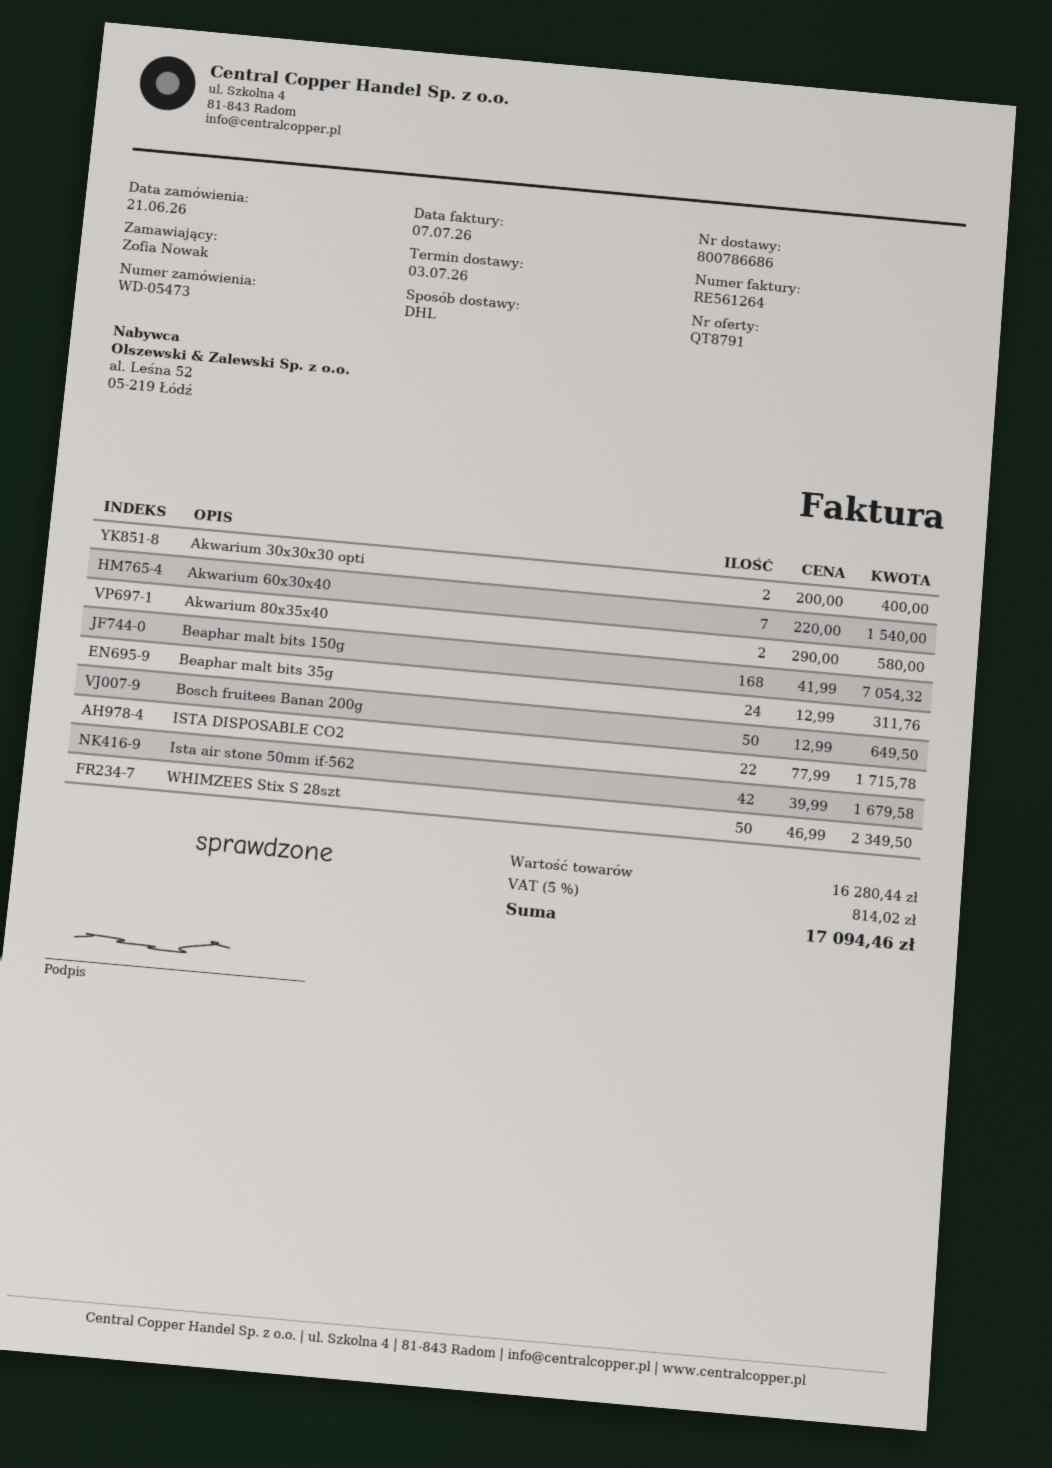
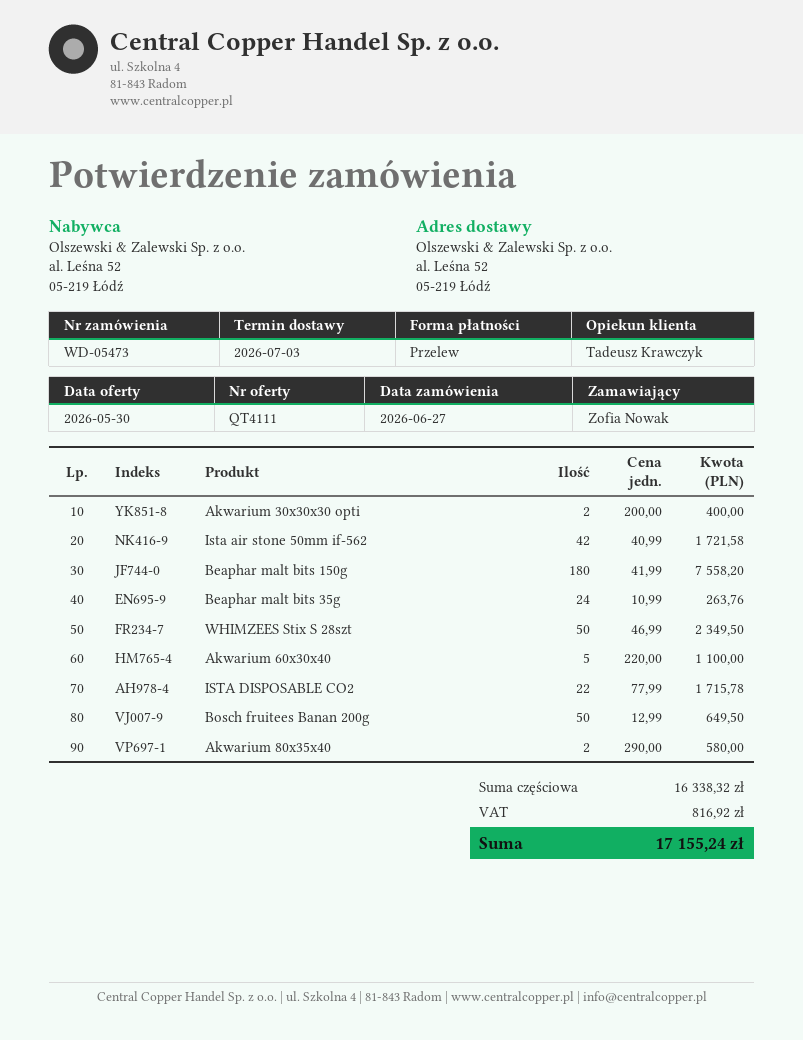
quote number: QT8791 -> QT4111
order date: 2026-06-21 -> 2026-06-27
Akwarium 60x30x40: 7 x 220.00 = 1540.00 -> 5 x 220.00 = 1100.00
Beaphar malt bits 150g: 168 x 41.99 = 7054.32 -> 180 x 41.99 = 7558.20
Beaphar malt bits 35g: 24 x 12.99 = 311.76 -> 24 x 10.99 = 263.76
Ista air stone 50mm if-562: 42 x 39.99 = 1679.58 -> 42 x 40.99 = 1721.58
subtotal: 16280.44 -> 16338.32
tax: 814.02 -> 816.92
total: 17094.46 -> 17155.24

